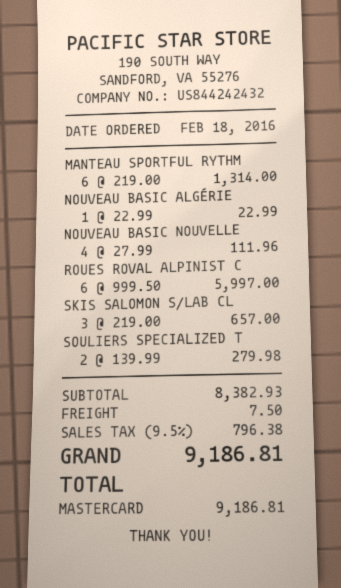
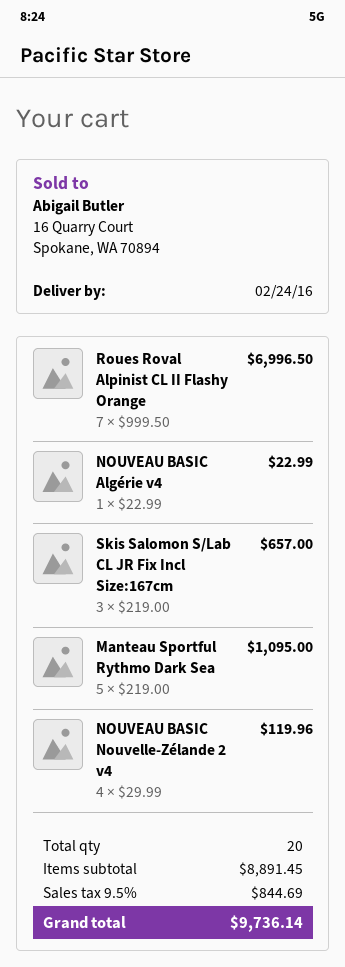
MANTEAU SPORTFUL RYTHM: 6 x 219.00 = 1314.00 -> 5 x 219.00 = 1095.00
NOUVEAU BASIC NOUVELLE: 4 x 27.99 = 111.96 -> 4 x 29.99 = 119.96
ROUES ROVAL ALPINIST C: 6 x 999.50 = 5997.00 -> 7 x 999.50 = 6996.50
SOULIERS SPECIALIZED T: 2 x 139.99 = 279.98 -> none
subtotal: 8382.93 -> 8891.45
shipping: 7.50 -> none
tax: 9.5% = 796.38 -> 9.5% = 844.69
total: 9186.81 -> 9736.14

